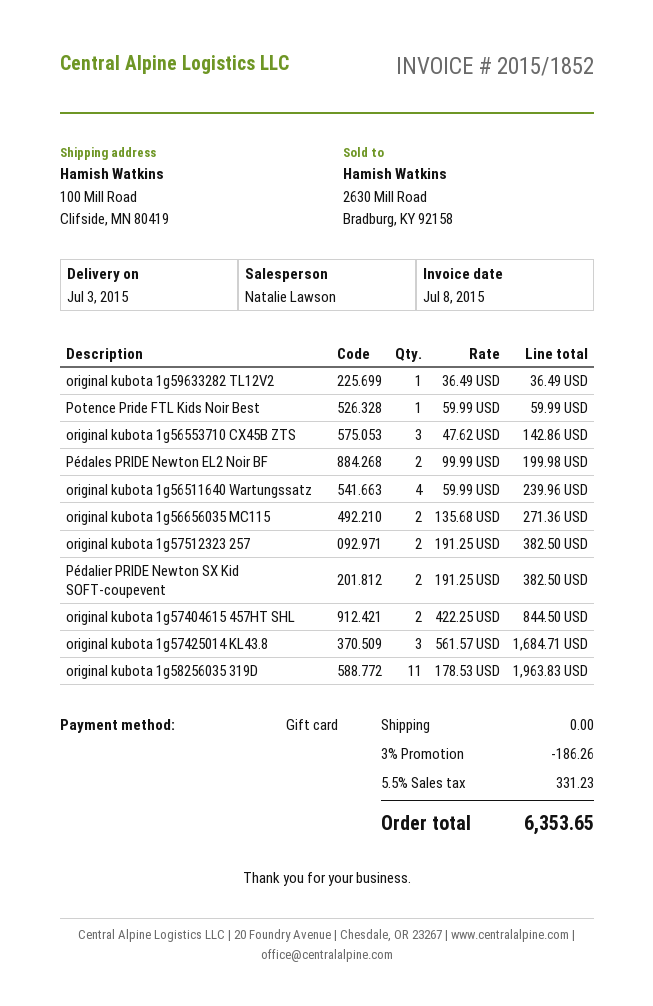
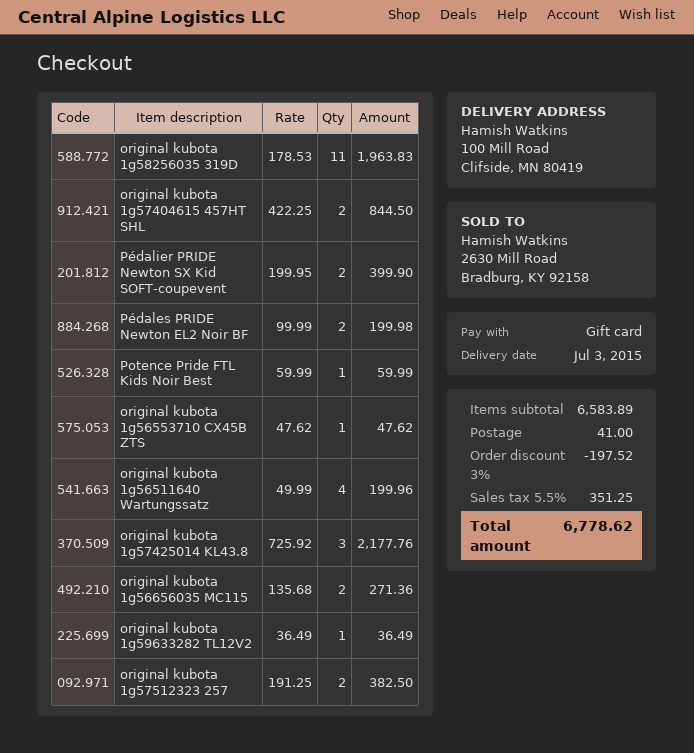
original kubota 1g56553710 CX45B ZTS: 3 x 47.62 = 142.86 -> 1 x 47.62 = 47.62
original kubota 1g56511640 Wartungssatz: 4 x 59.99 = 239.96 -> 4 x 49.99 = 199.96
Pédalier PRIDE Newton SX Kid SOFT-coupevent: 2 x 191.25 = 382.50 -> 2 x 199.95 = 399.90
original kubota 1g57425014 KL43.8: 3 x 561.57 = 1684.71 -> 3 x 725.92 = 2177.76
discount: 3% = 186.26 -> 3% = 197.52
shipping: 0.00 -> 41.00
tax: 5.5% = 331.23 -> 5.5% = 351.25
total: 6353.65 -> 6778.62

